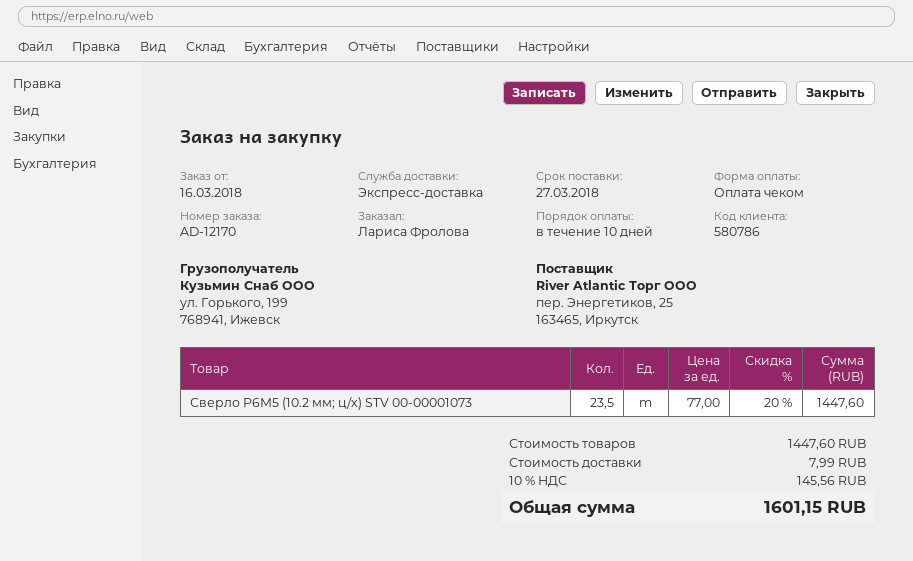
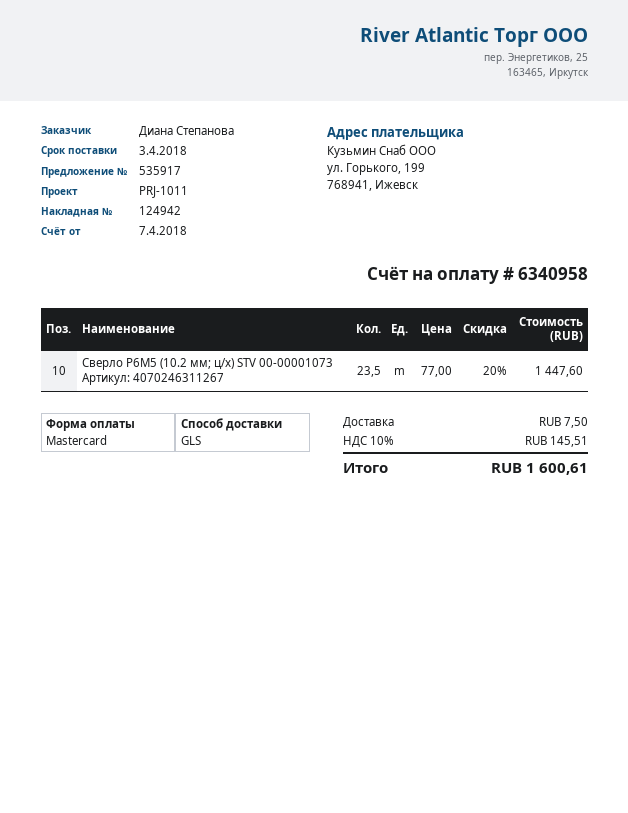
delivery date: 2018-03-27 -> 2018-04-03
ordered by: Лариса Фролова -> Диана Степанова
payment method: cheque -> Mastercard
shipping method: express -> GLS
shipping: 7.99 -> 7.50
tax: 10% = 145.56 -> 10% = 145.51
total: 1601.15 -> 1600.61

